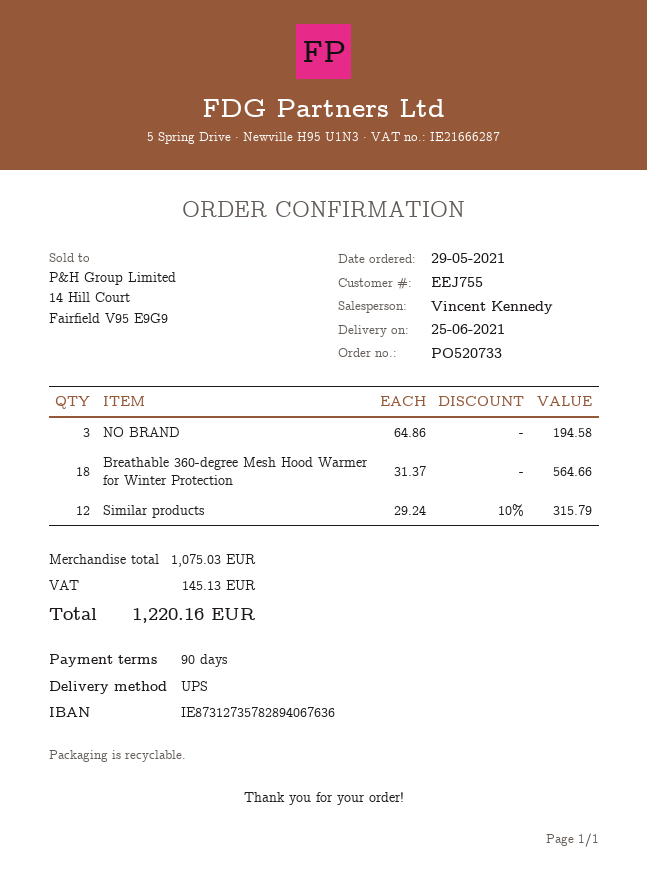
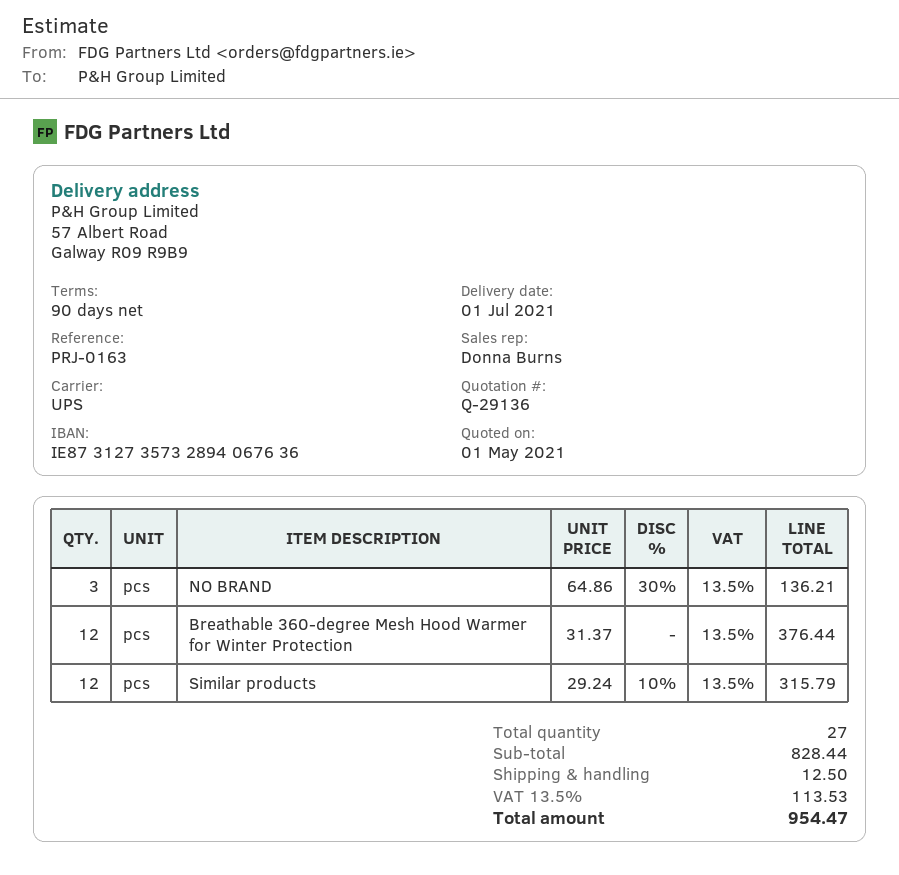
delivery date: 2021-06-25 -> 2021-07-01
sales rep: Vincent Kennedy -> Donna Burns
bank account: IE87312735782894067636 -> IE87312735732894067636
NO BRAND: 3 x 64.86 = 194.58 -> 3 x 64.86 - 30% = 136.21
Breathable 360-degree Mesh Hood Warmer for Winter Protection: 18 x 31.37 = 564.66 -> 12 x 31.37 = 376.44
subtotal: 1075.03 -> 828.44
shipping: none -> 12.50
tax: 145.13 -> 113.53
total: 1220.16 -> 954.47

